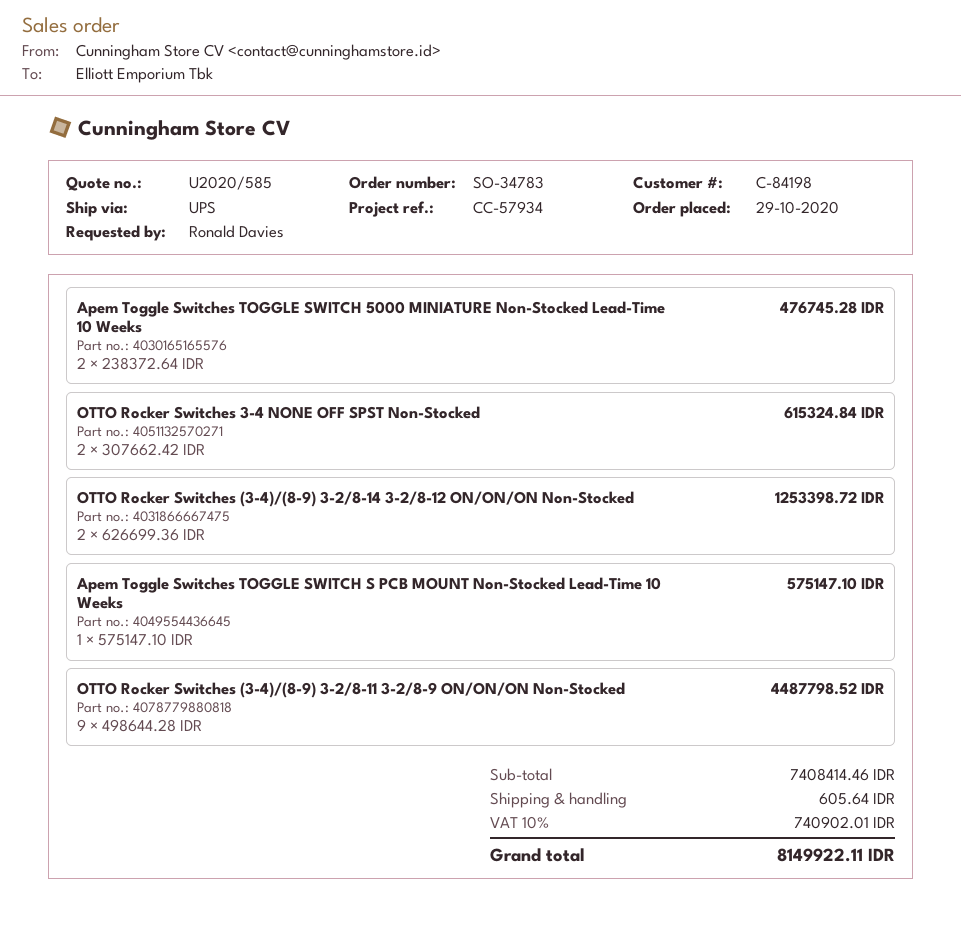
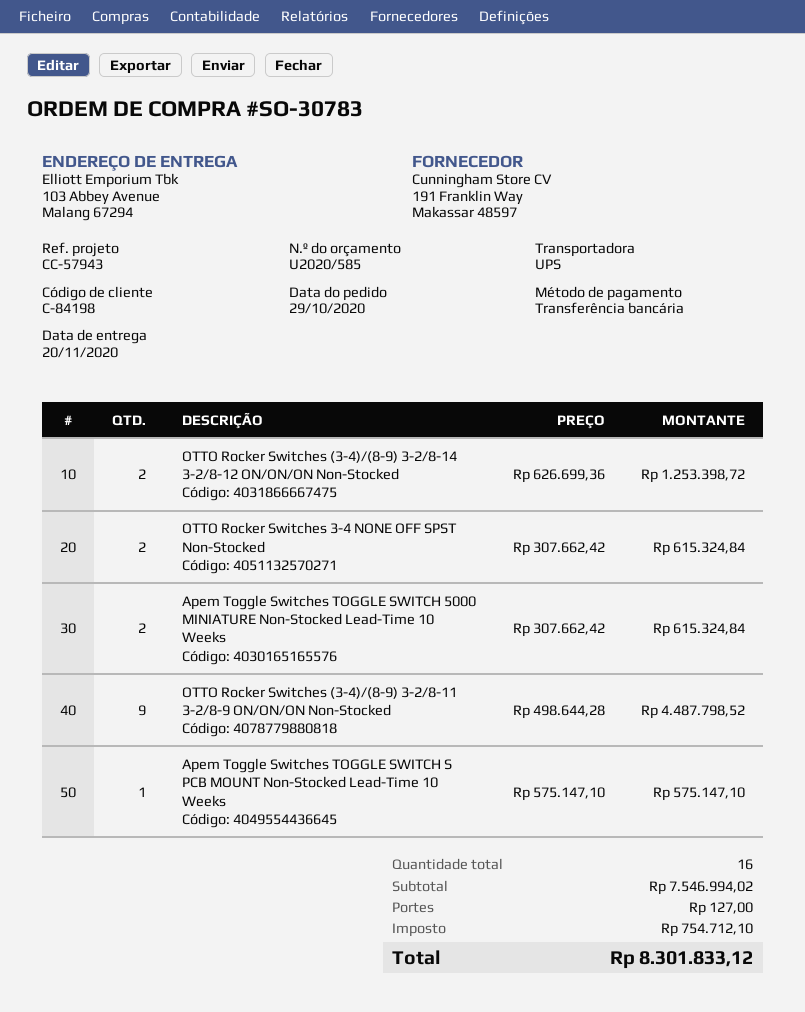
order number: SO-34783 -> SO-30783
reference: CC-57934 -> CC-57943
Apem Toggle Switches TOGGLE SWITCH 5000 MINIATURE Non-Stocked Lead-Time 10 Weeks: 2 x 238372.64 = 476745.28 -> 2 x 307662.42 = 615324.84
subtotal: 7408414.46 -> 7546994.02
shipping: 605.64 -> 127.00
tax: 740902.01 -> 754712.10
total: 8149922.11 -> 8301833.12

